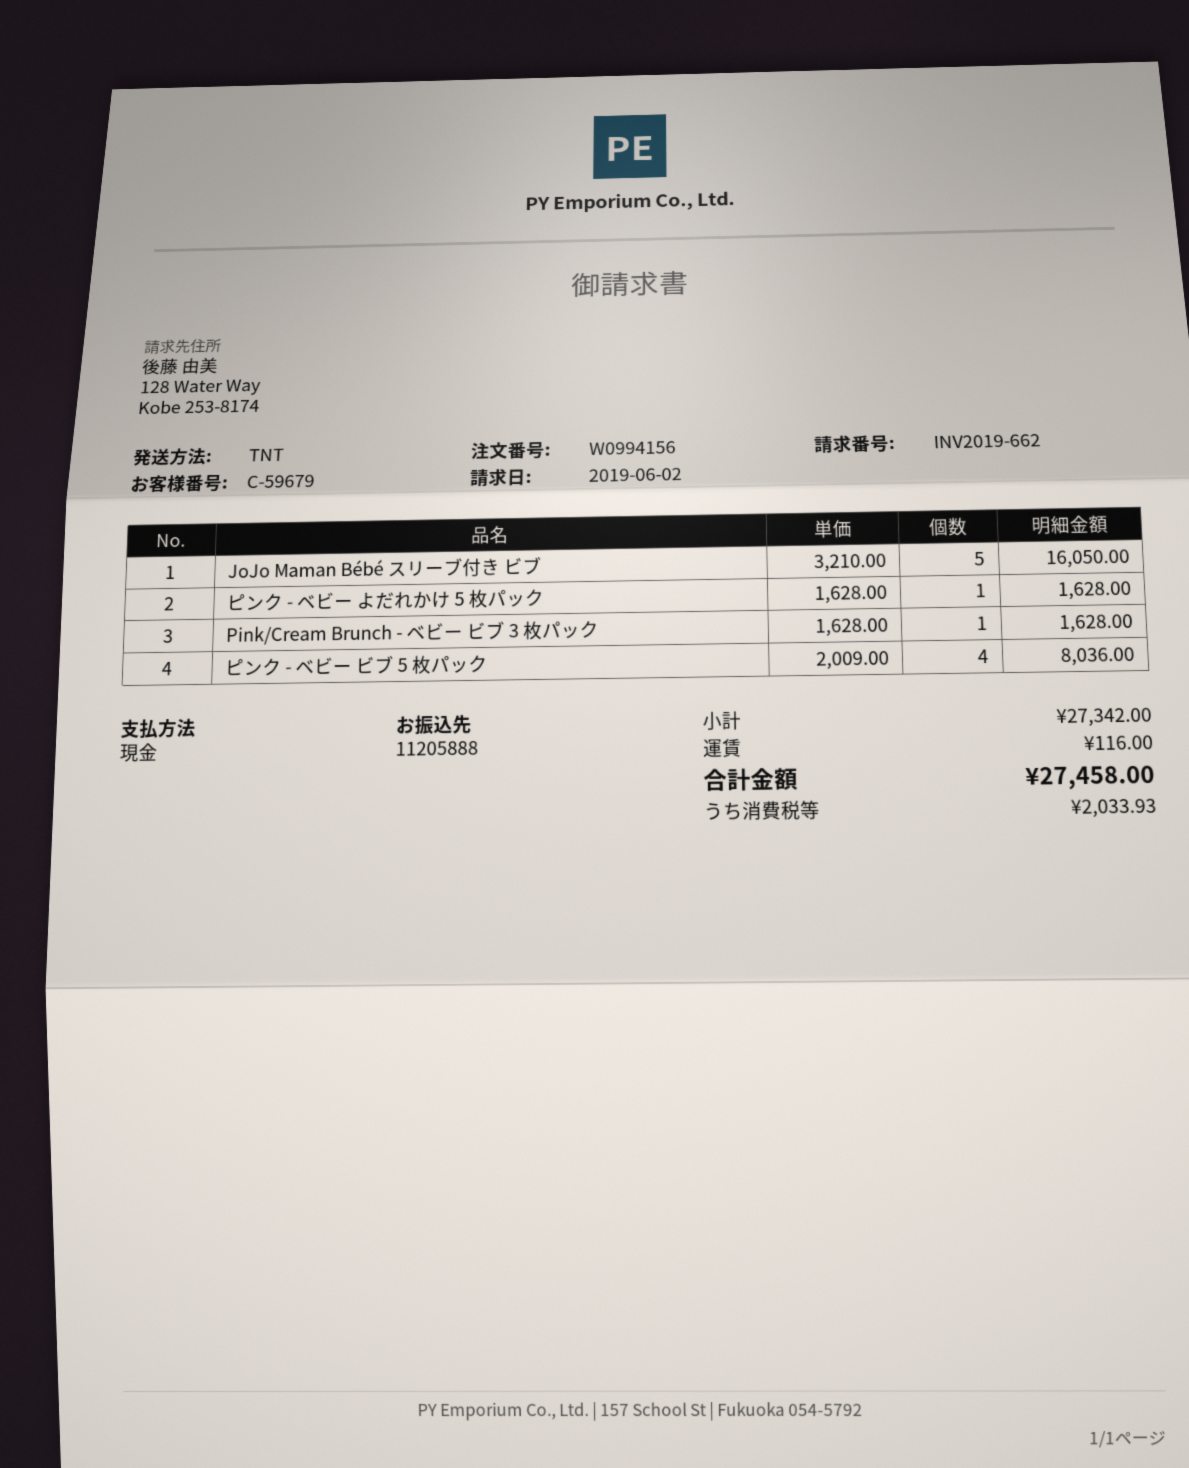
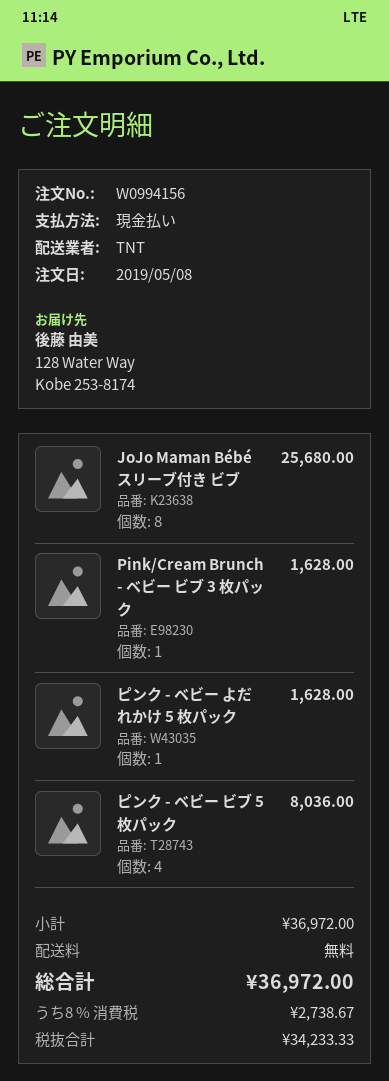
JoJo Maman Bébé スリーブ付き ビブ: 5 for 16050.00 -> 8 for 25680.00
subtotal: 27342.00 -> 36972.00
shipping: 116.00 -> 0.00
tax: 2033.93 -> 2738.67
total: 27458.00 -> 36972.00

